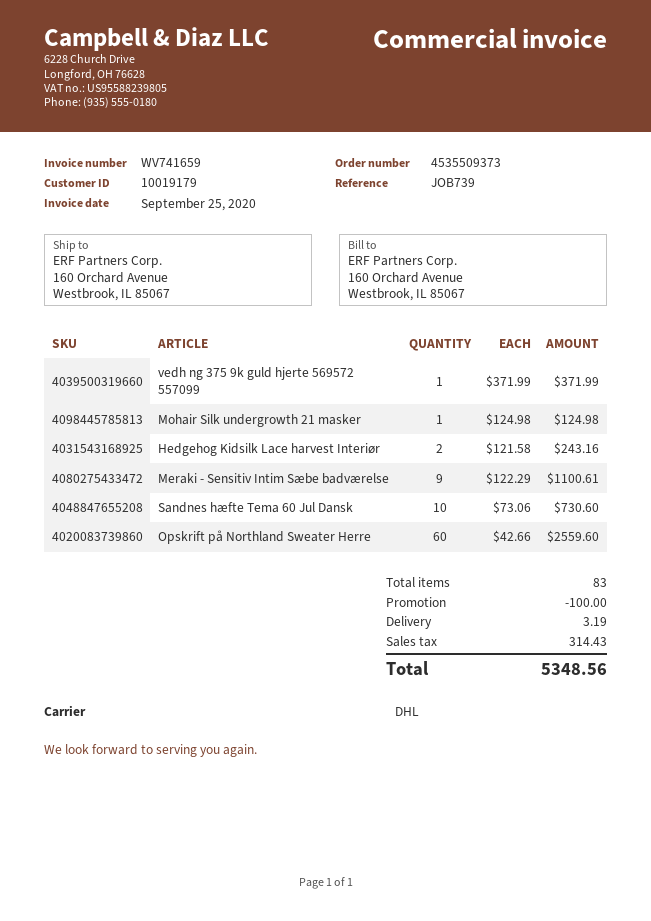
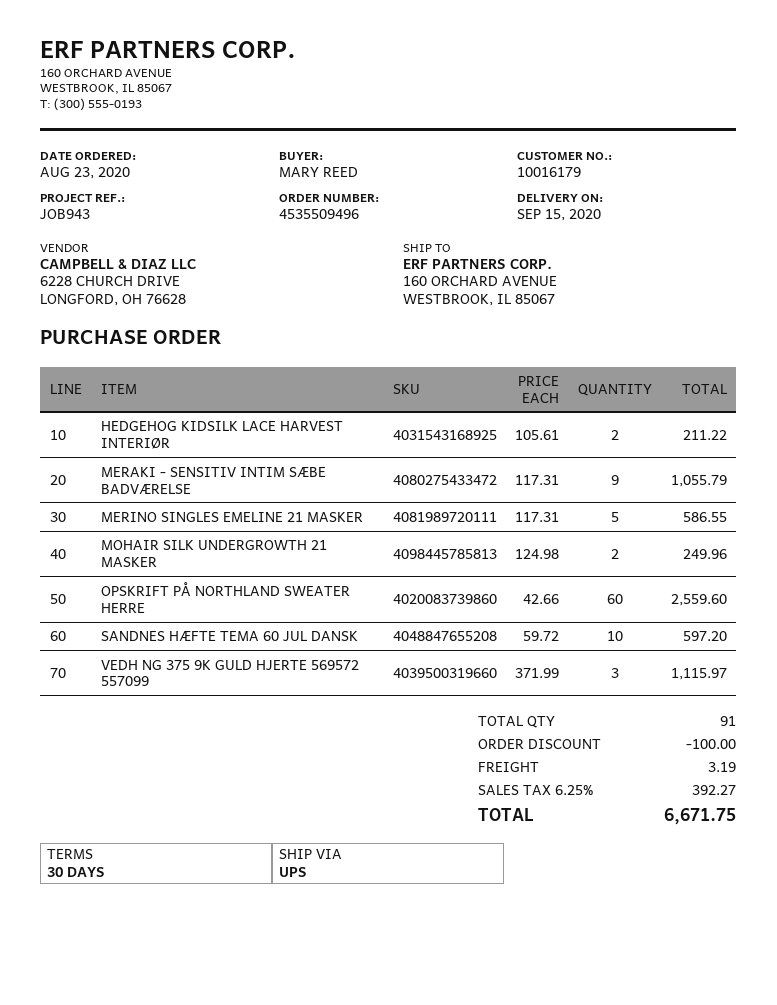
order number: 4535509373 -> 4535509496
customer number: 10019179 -> 10016179
reference: JOB739 -> JOB943
shipping method: DHL -> UPS
vedh ng 375 9k guld hjerte 569572 557099: 1 x 371.99 = 371.99 -> 3 x 371.99 = 1115.97
Mohair Silk undergrowth 21 masker: 1 x 124.98 = 124.98 -> 2 x 124.98 = 249.96
Hedgehog Kidsilk Lace harvest Interiør: 2 x 121.58 = 243.16 -> 2 x 105.61 = 211.22
Meraki - Sensitiv Intim Sæbe badværelse: 9 x 122.29 = 1100.61 -> 9 x 117.31 = 1055.79
Sandnes hæfte Tema 60 Jul Dansk: 10 x 73.06 = 730.60 -> 10 x 59.72 = 597.20
MERINO SINGLES EMELINE 21 MASKER: none -> 5 x 117.31 = 586.55
total quantity: 83 -> 91
tax: 314.43 -> 392.27
total: 5348.56 -> 6671.75

